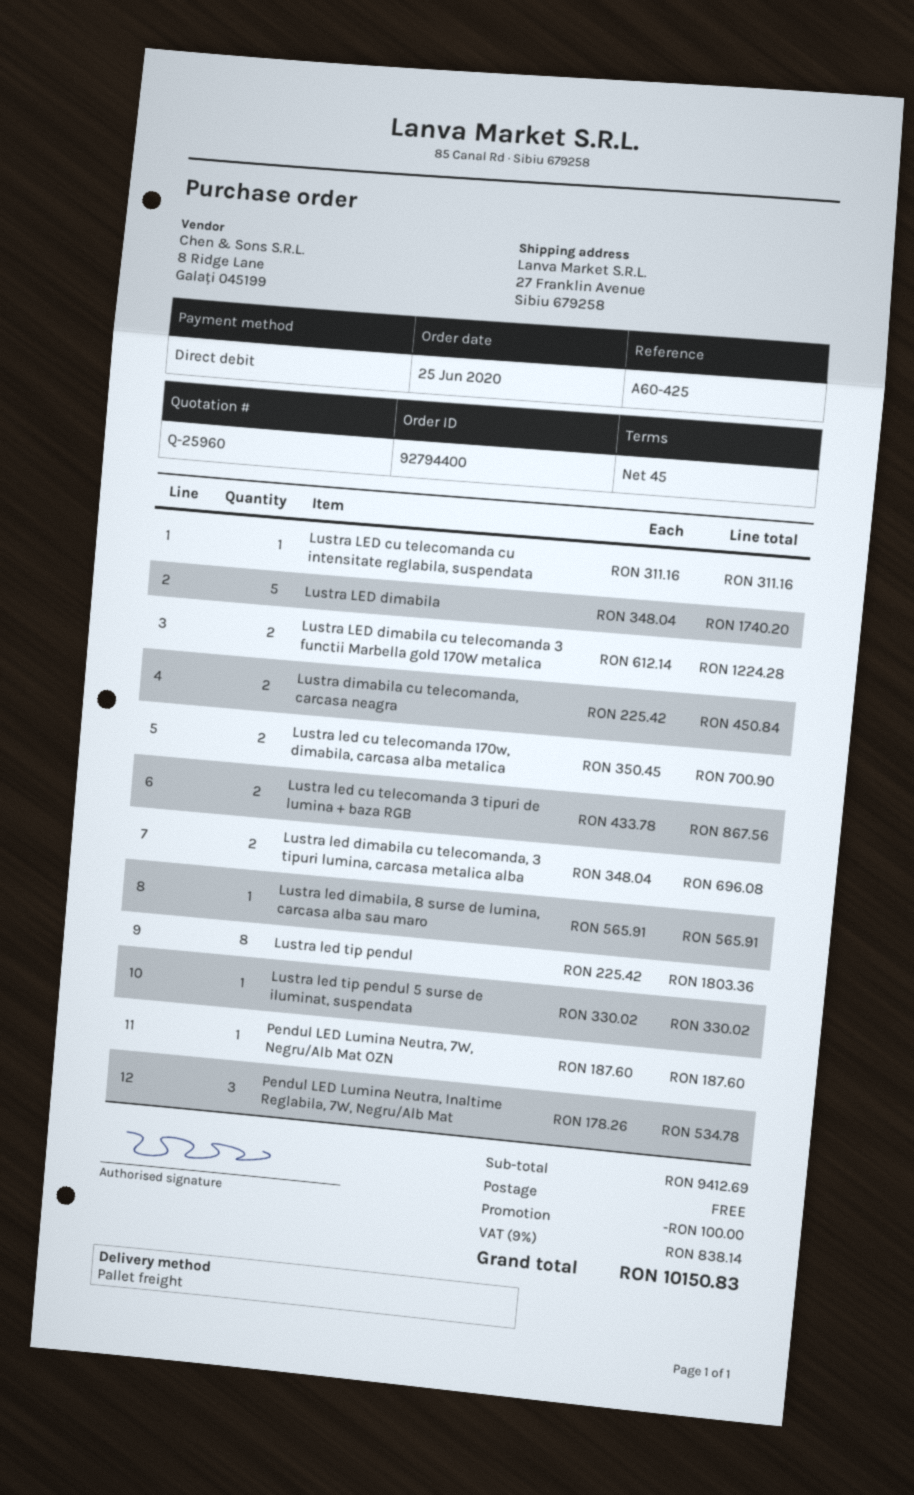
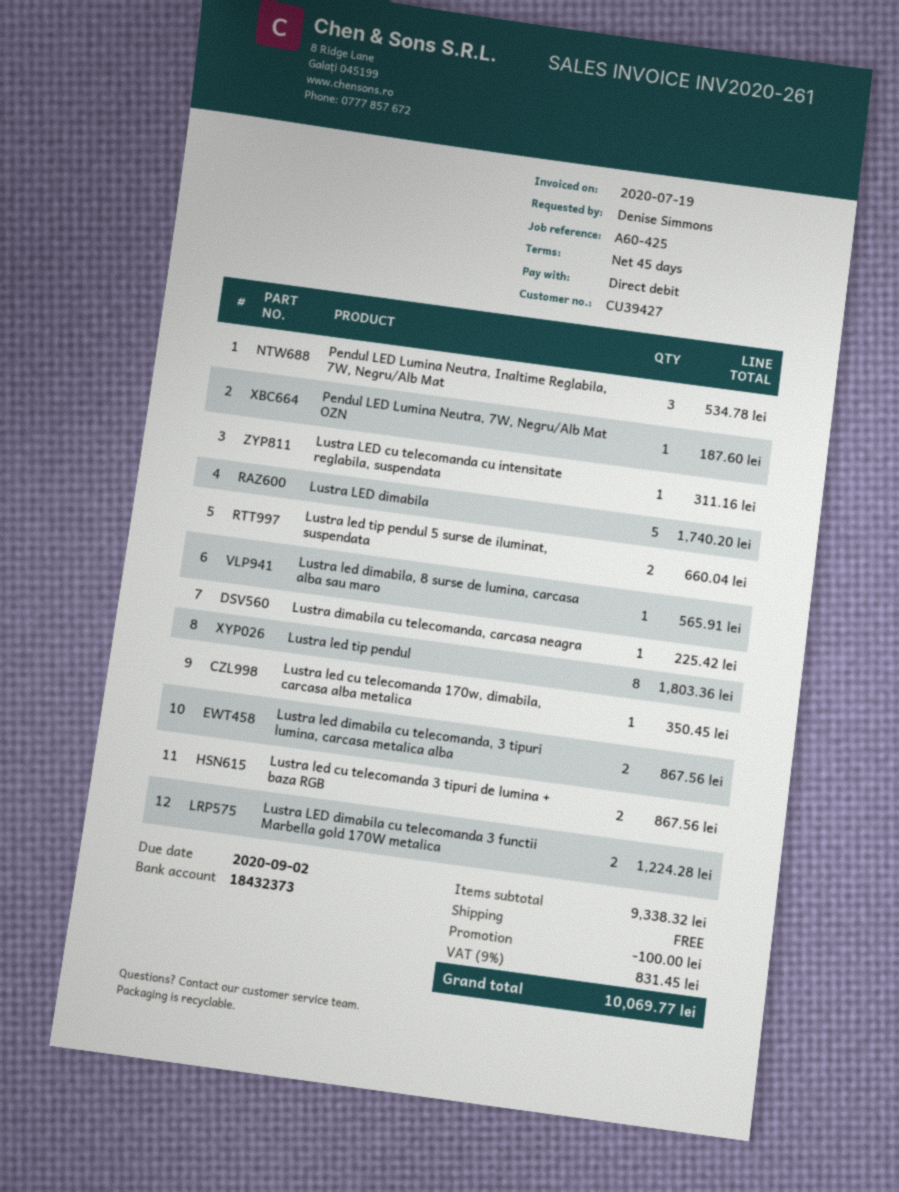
Lustra dimabila cu telecomanda, carcasa neagra: 2 for 450.84 -> 1 for 225.42
Lustra led cu telecomanda 170w, dimabila, carcasa alba metalica: 2 for 700.90 -> 1 for 350.45
Lustra led dimabila cu telecomanda, 3 tipuri lumina, carcasa metalica alba: 2 for 696.08 -> 2 for 867.56
Lustra led tip pendul 5 surse de iluminat, suspendata: 1 for 330.02 -> 2 for 660.04
subtotal: 9412.69 -> 9338.32
tax: 9% = 838.14 -> 9% = 831.45
total: 10150.83 -> 10069.77

